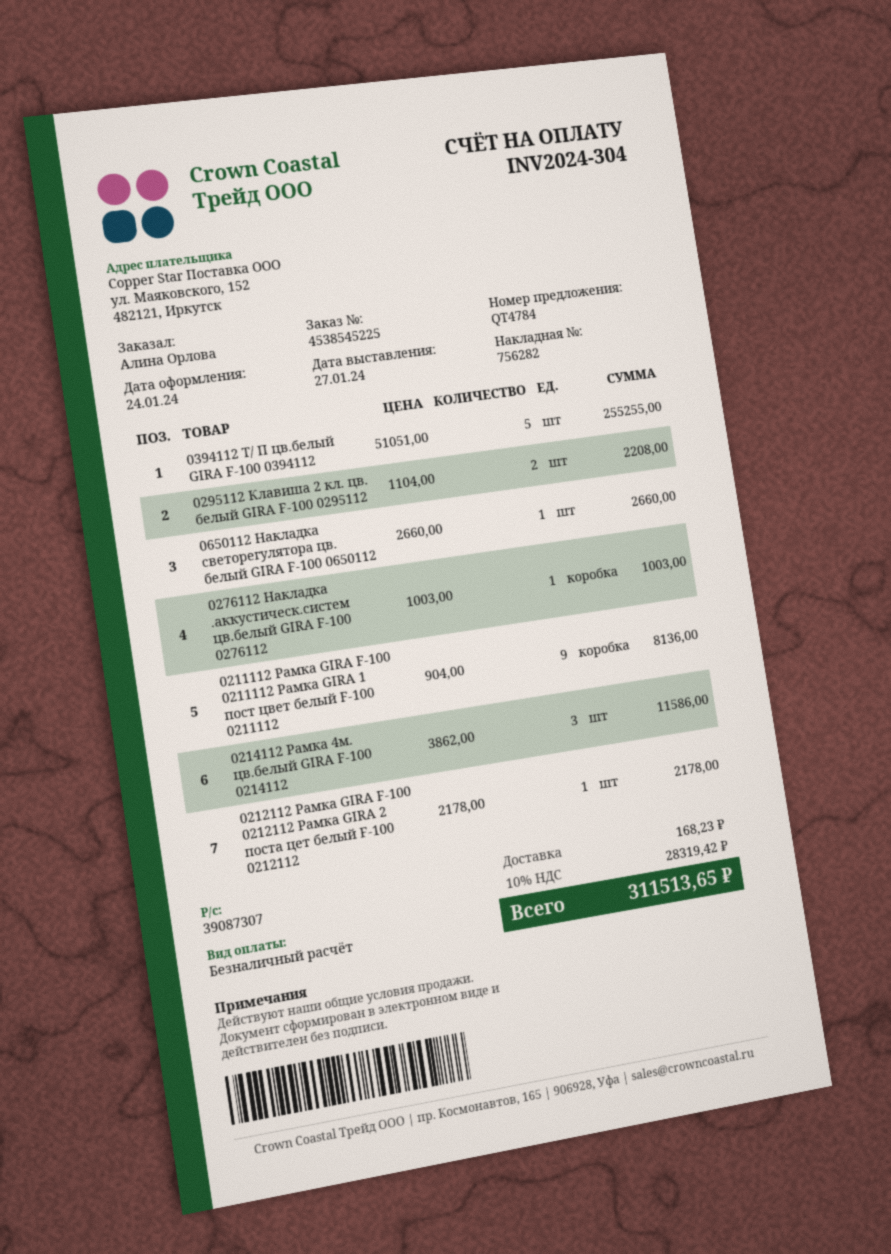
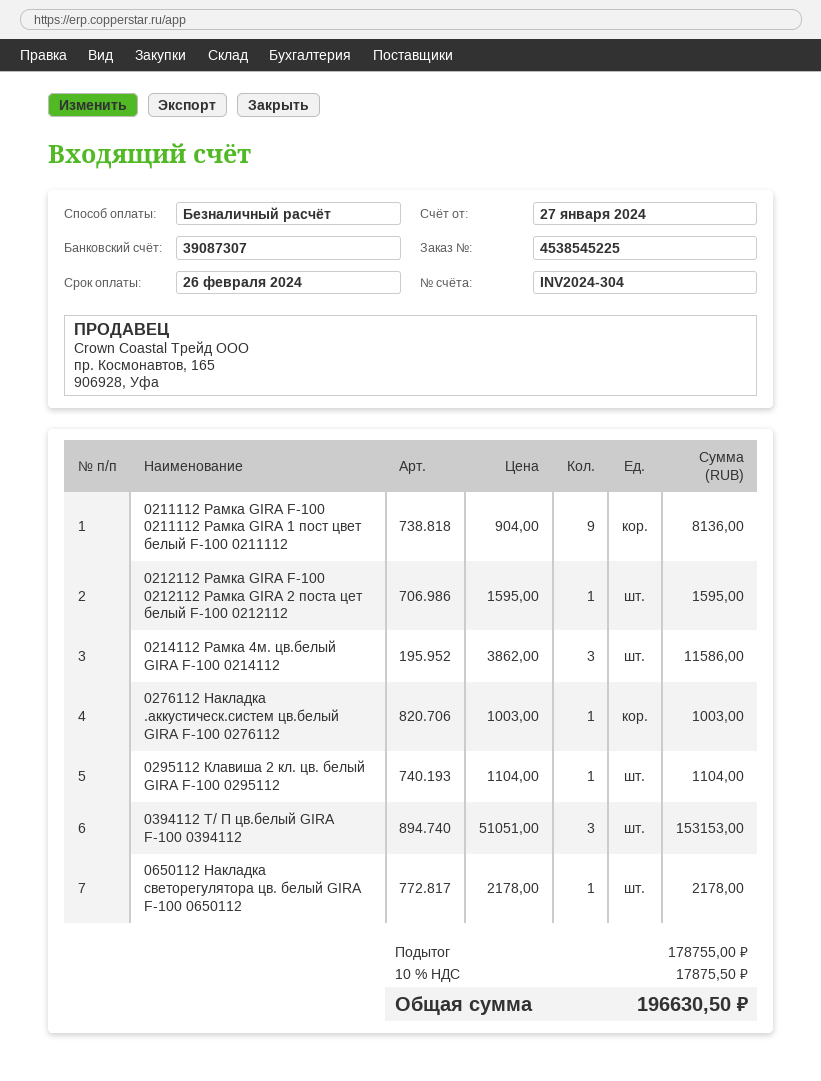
0394112 Т/ П цв.белый GIRA F-100 0394112: 5 x 51051.00 = 255255.00 -> 3 x 51051.00 = 153153.00
0295112 Клавиша 2 кл. цв. белый GIRA F-100 0295112: 2 x 1104.00 = 2208.00 -> 1 x 1104.00 = 1104.00
0650112 Накладка светорегулятора цв. белый GIRA F-100 0650112: 1 x 2660.00 = 2660.00 -> 1 x 2178.00 = 2178.00
0212112 Рамка GIRA F-100 0212112 Рамка GIRA 2 поста цет белый F-100 0212112: 1 x 2178.00 = 2178.00 -> 1 x 1595.00 = 1595.00
shipping: 168.23 -> none
tax: 10% = 28319.42 -> 10% = 17875.50
total: 311513.65 -> 196630.50

